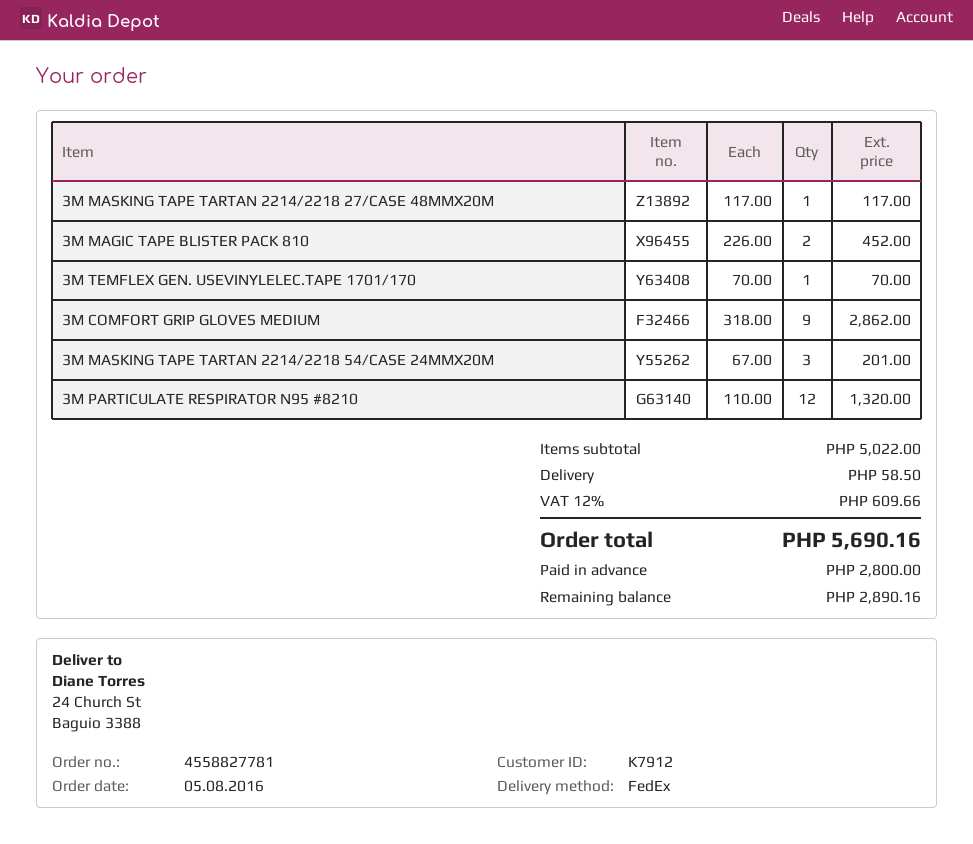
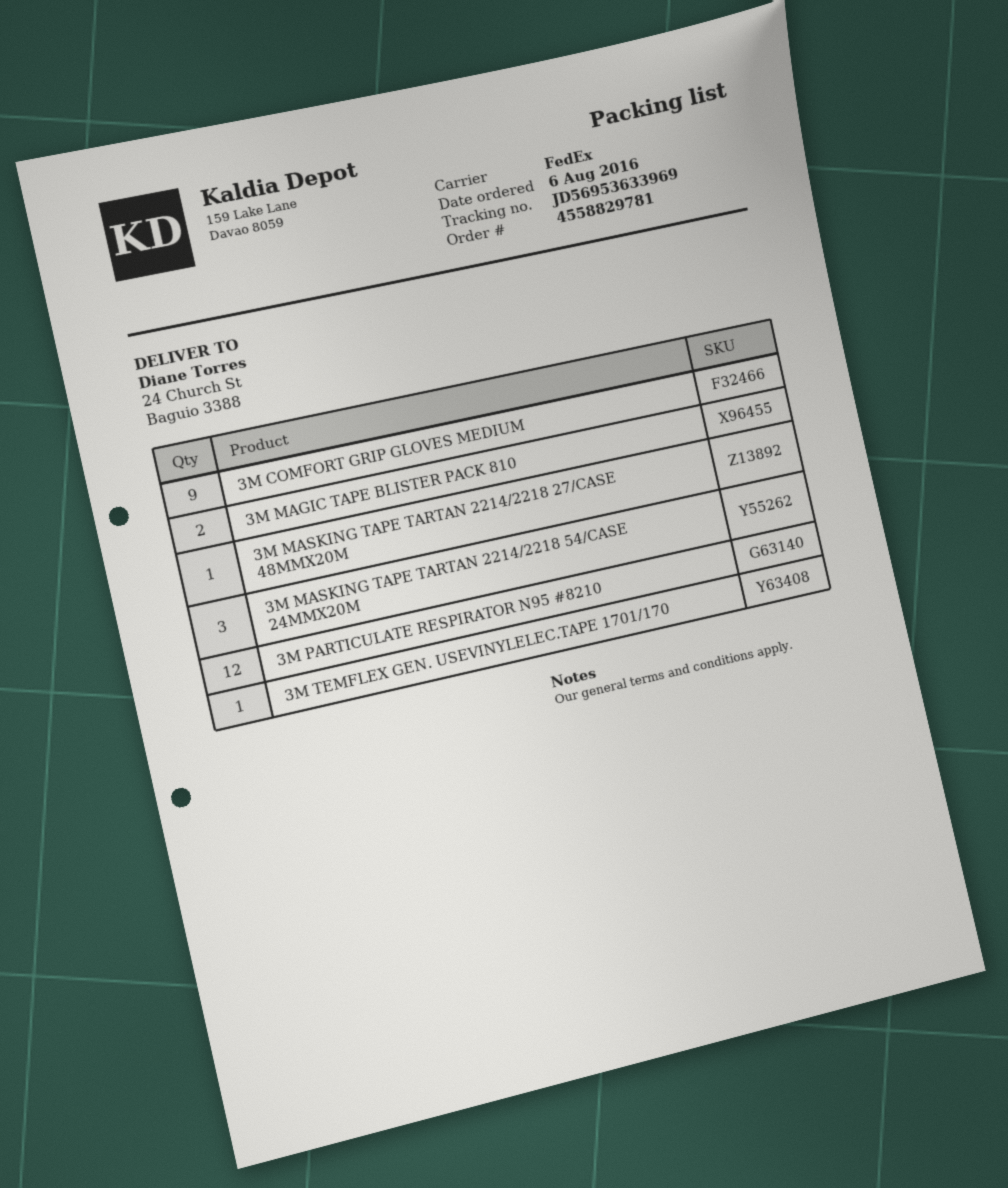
order number: 4558827781 -> 4558829781
order date: 2016-08-05 -> 2016-08-06

